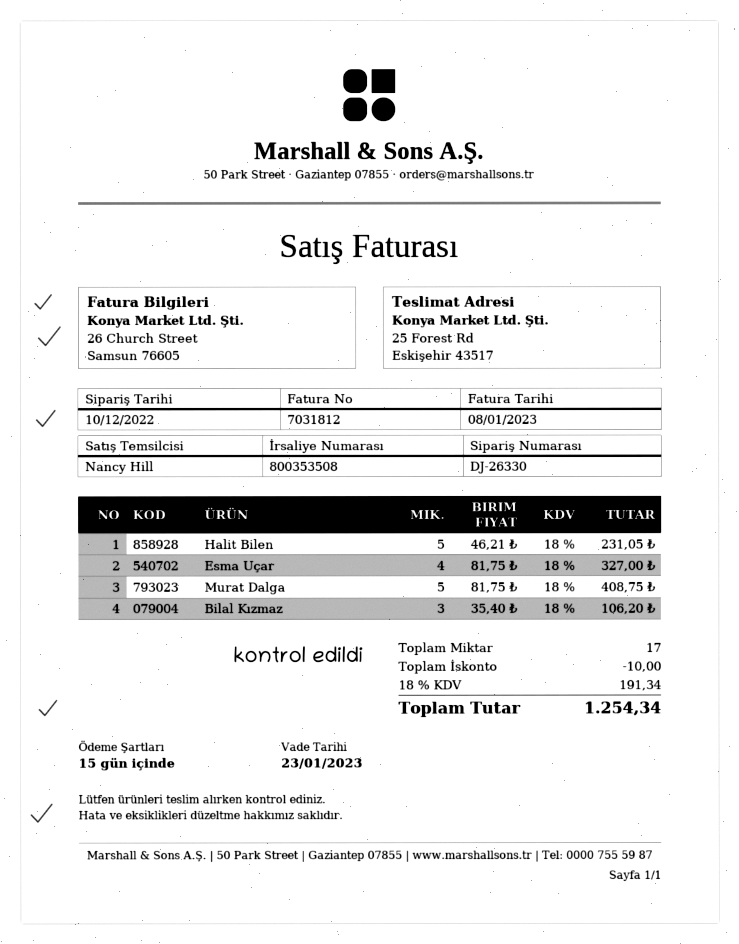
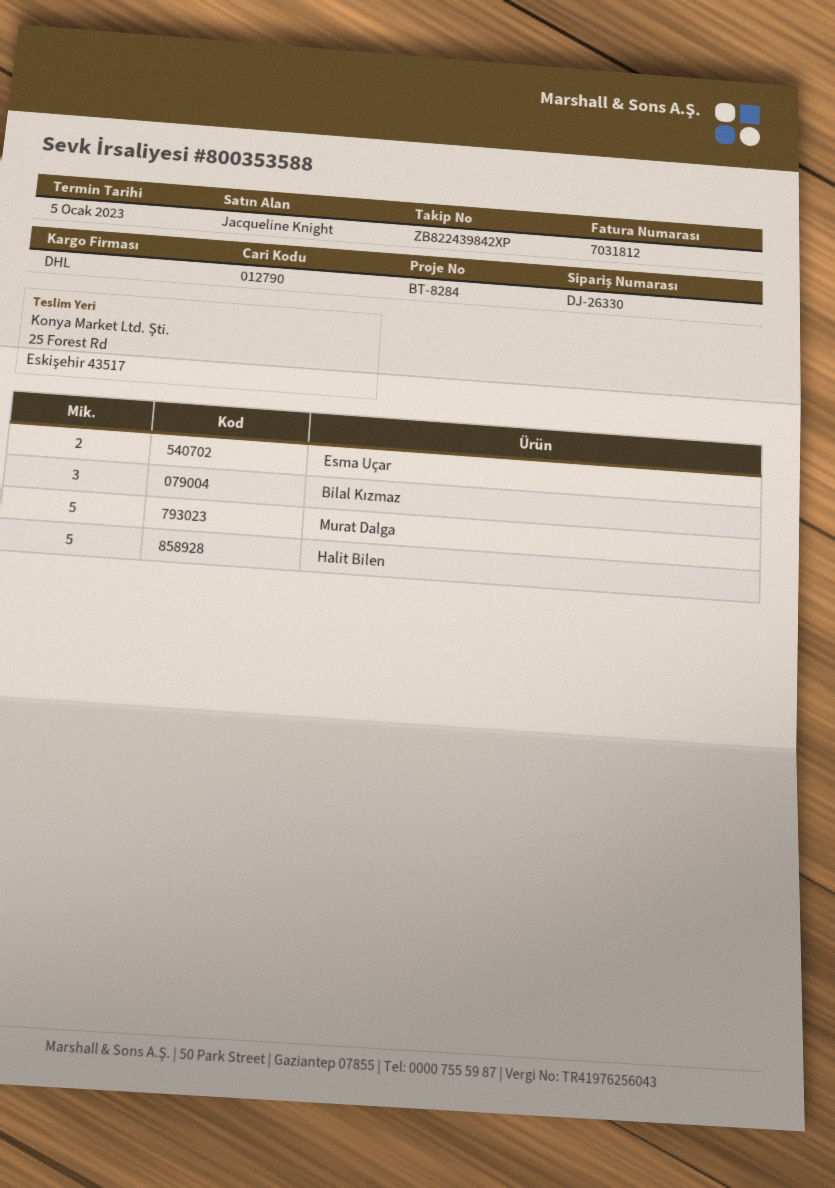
delivery note number: 800353508 -> 800353588
Esma Uçar: 4 -> 2

